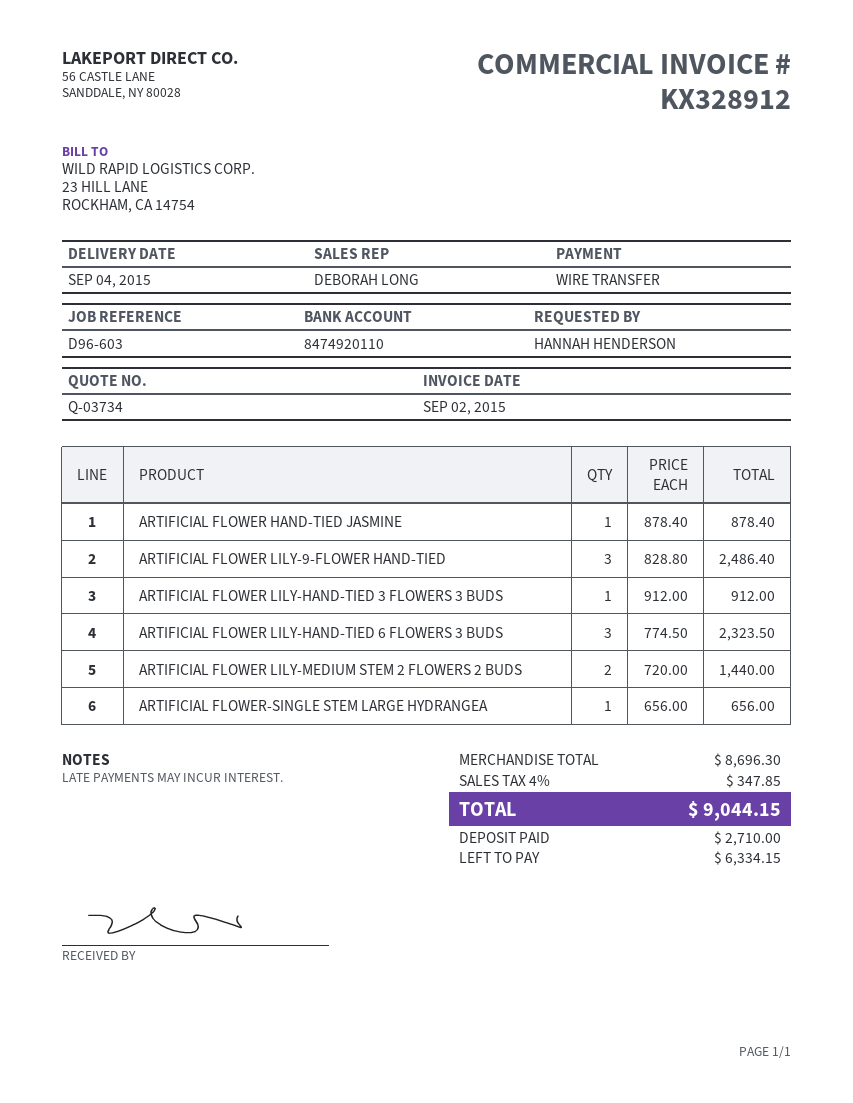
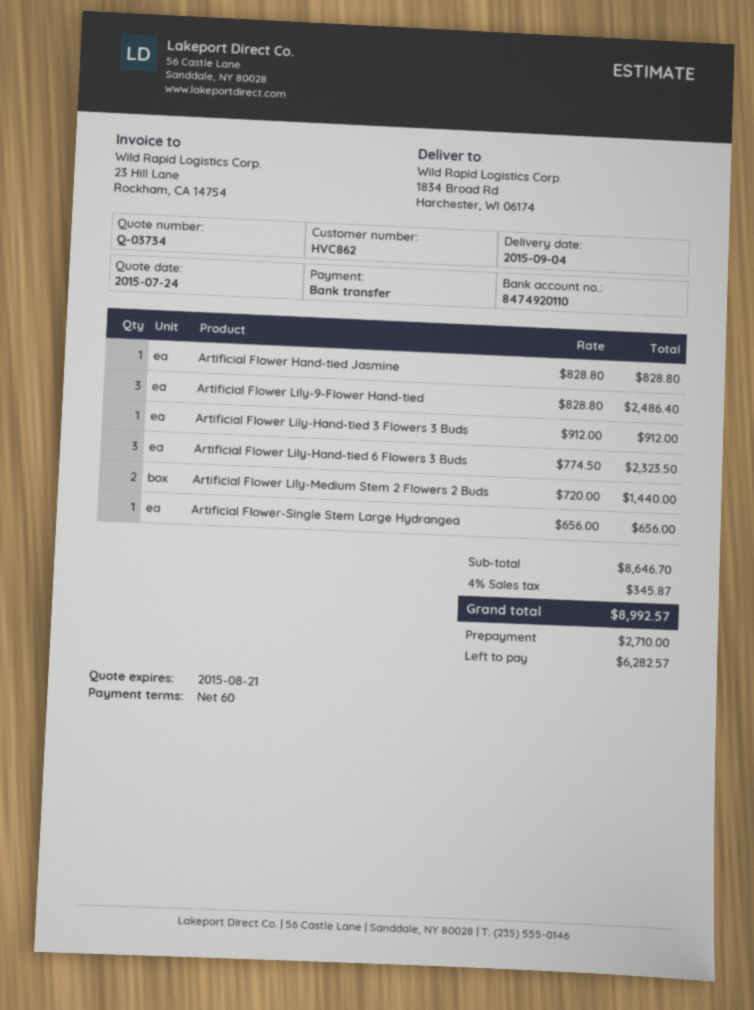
ARTIFICIAL FLOWER HAND-TIED JASMINE: 1 x 878.40 = 878.40 -> 1 x 828.80 = 828.80
subtotal: 8696.30 -> 8646.70
tax: 4% = 347.85 -> 4% = 345.87
total: 9044.15 -> 8992.57
balance: 6334.15 -> 6282.57

